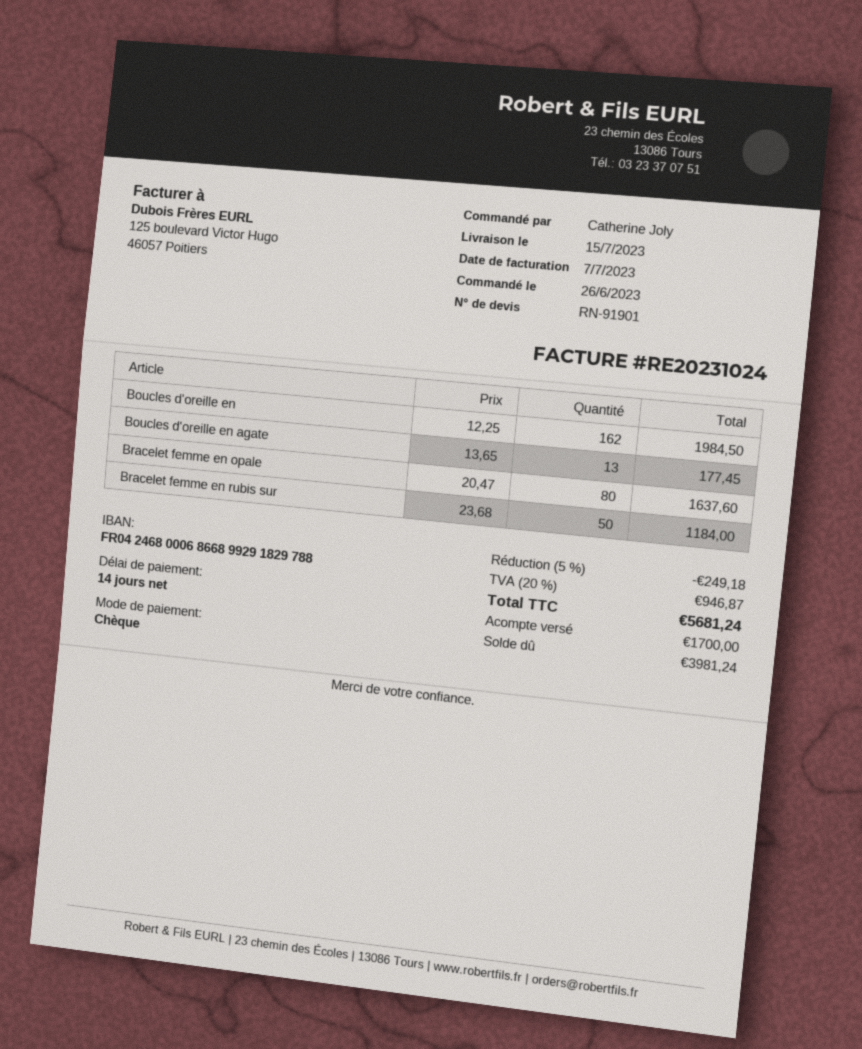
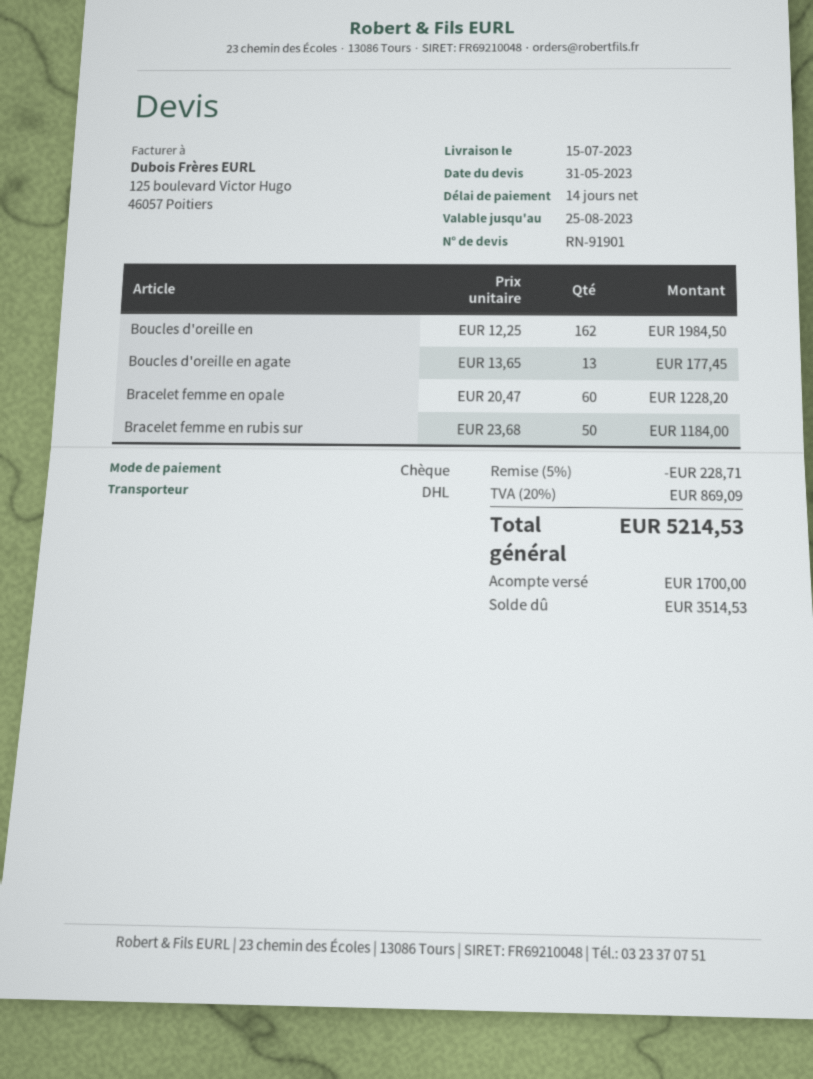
Bracelet femme en opale: 80 x 20.47 = 1637.60 -> 60 x 20.47 = 1228.20
discount: 5% = 249.18 -> 5% = 228.71
tax: 20% = 946.87 -> 20% = 869.09
total: 5681.24 -> 5214.53
balance: 3981.24 -> 3514.53

